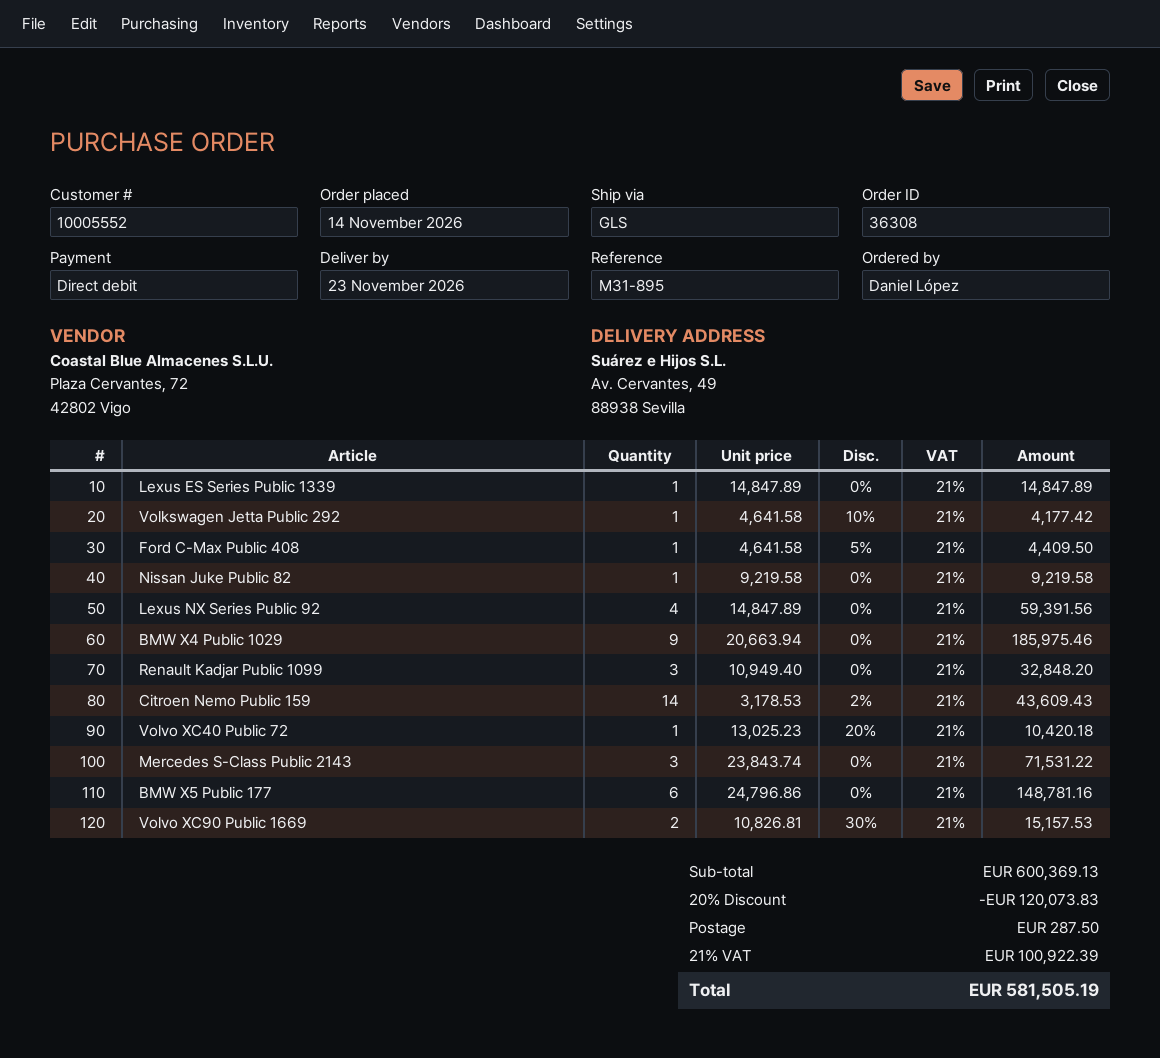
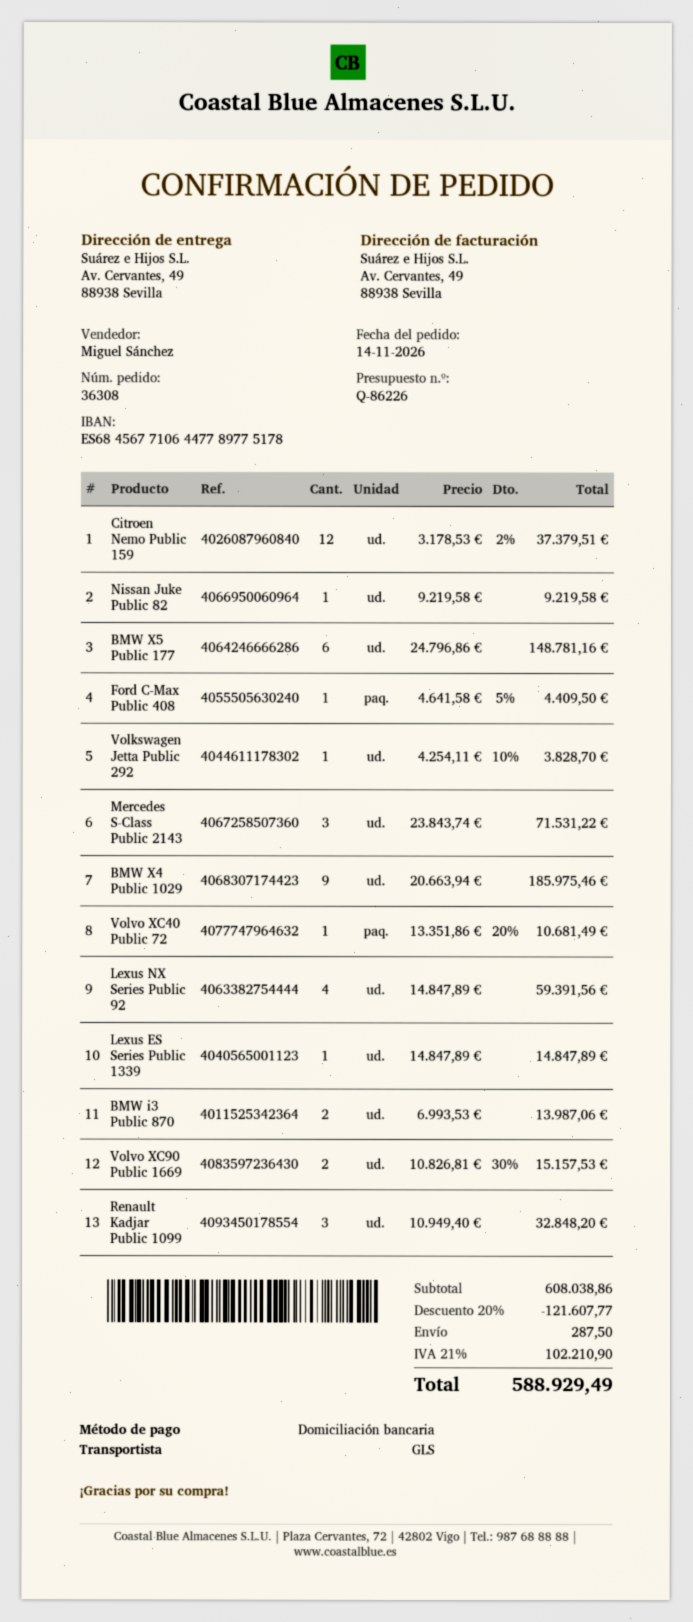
Volkswagen Jetta Public 292: 1 x 4641.58 - 10% = 4177.42 -> 1 x 4254.11 - 10% = 3828.70
Citroen Nemo Public 159: 14 x 3178.53 - 2% = 43609.43 -> 12 x 3178.53 - 2% = 37379.51
Volvo XC40 Public 72: 1 x 13025.23 - 20% = 10420.18 -> 1 x 13351.86 - 20% = 10681.49
BMW i3 Public 870: none -> 2 x 6993.53 = 13987.06
subtotal: 600369.13 -> 608038.86
discount: 20% = 120073.83 -> 20% = 121607.77
tax: 21% = 100922.39 -> 21% = 102210.90
total: 581505.19 -> 588929.49

